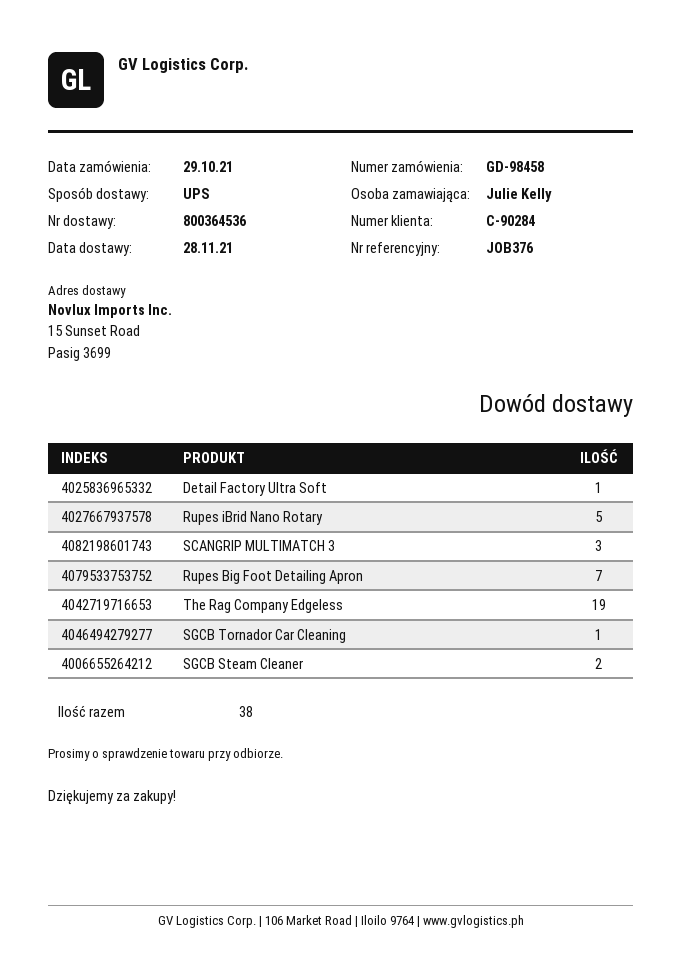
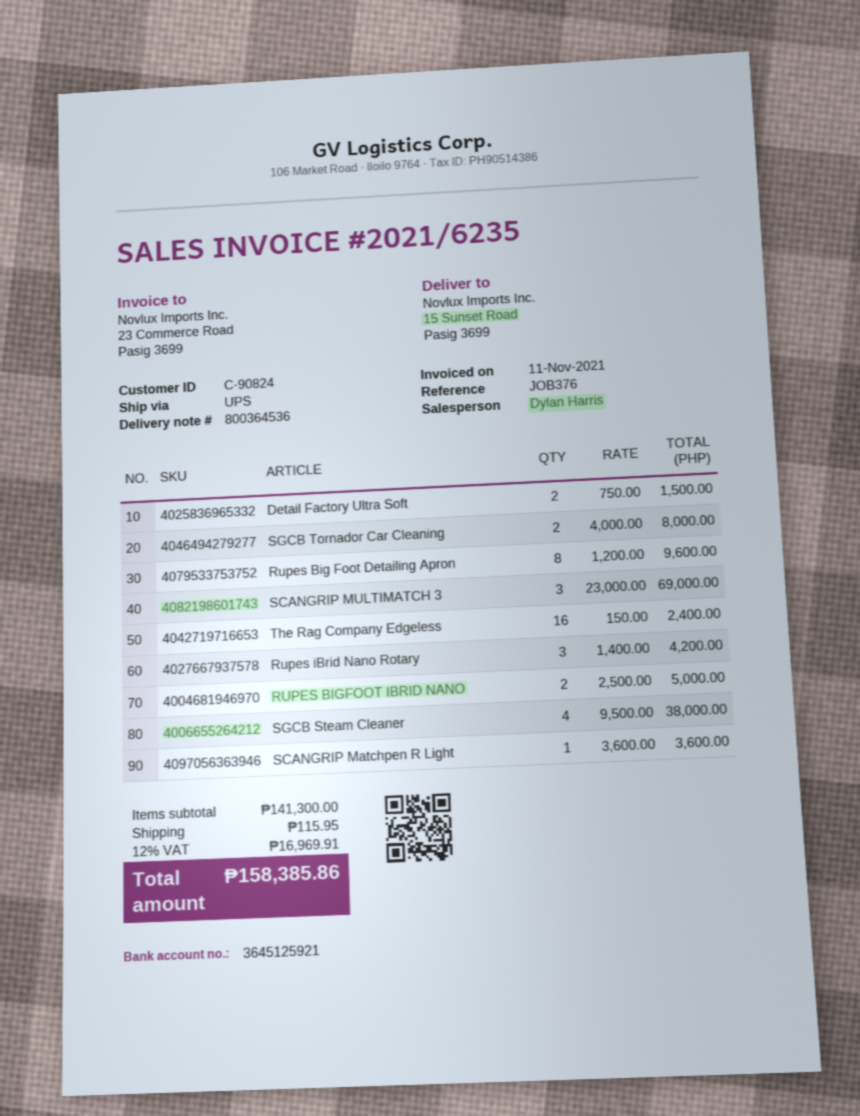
customer number: C-90284 -> C-90824
Detail Factory Ultra Soft: 1 -> 2
Rupes iBrid Nano Rotary: 5 -> 3
Rupes Big Foot Detailing Apron: 7 -> 8
The Rag Company Edgeless: 19 -> 16
SGCB Tornador Car Cleaning: 1 -> 2
SGCB Steam Cleaner: 2 -> 4
RUPES BIGFOOT IBRID NANO: none -> 2
SCANGRIP Matchpen R Light: none -> 1

